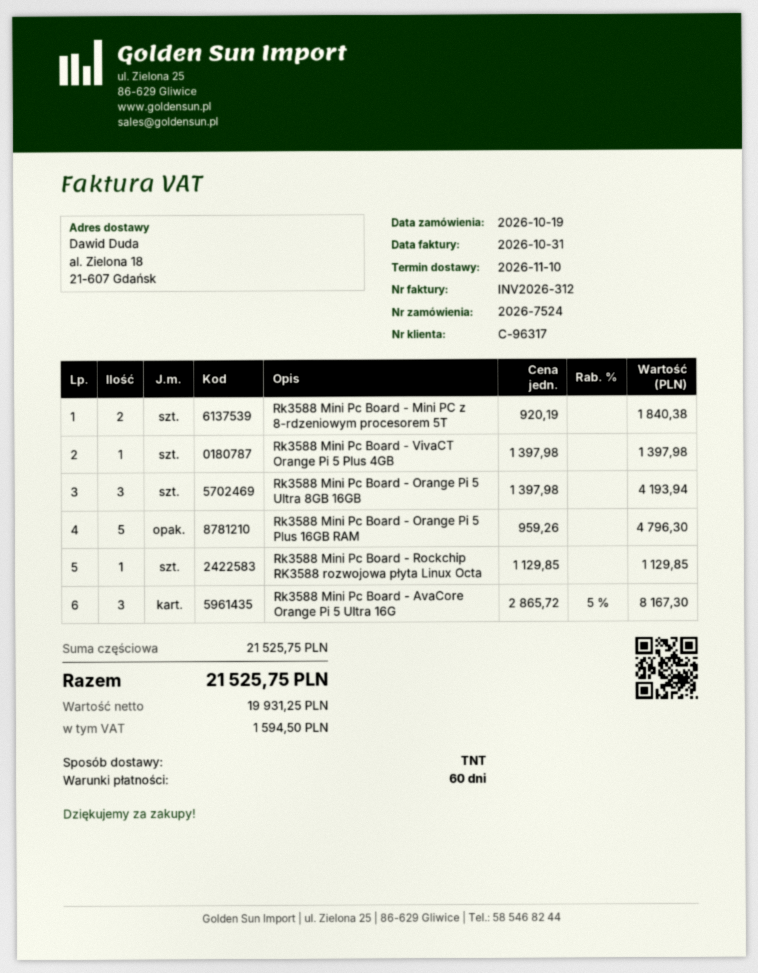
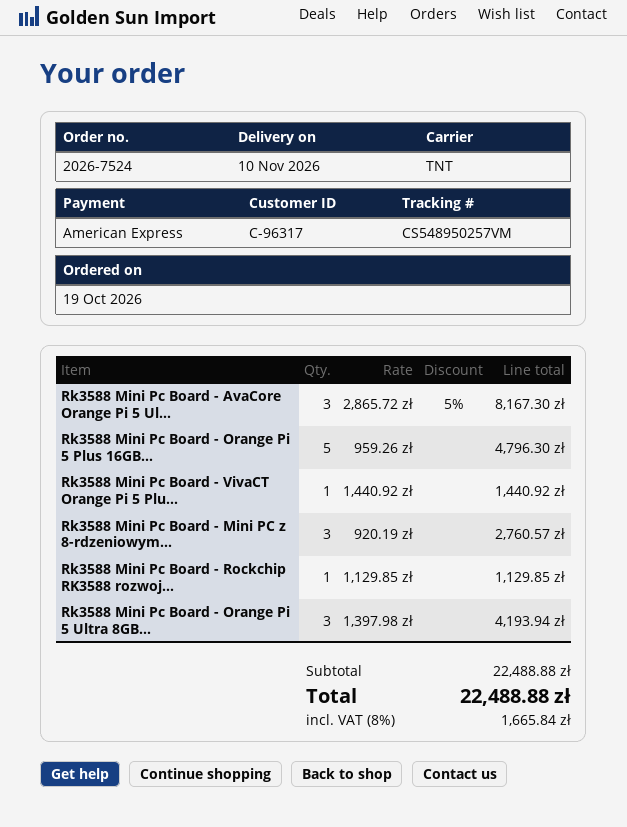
Rk3588 Mini Pc Board - Mini PC z 8-rdzeniowym procesorem 5T: 2 x 920.19 = 1840.38 -> 3 x 920.19 = 2760.57
Rk3588 Mini Pc Board - VivaCT Orange Pi 5 Plus 4GB: 1 x 1397.98 = 1397.98 -> 1 x 1440.92 = 1440.92
subtotal: 21525.75 -> 22488.88
tax: 1594.50 -> 1665.84
total: 21525.75 -> 22488.88

